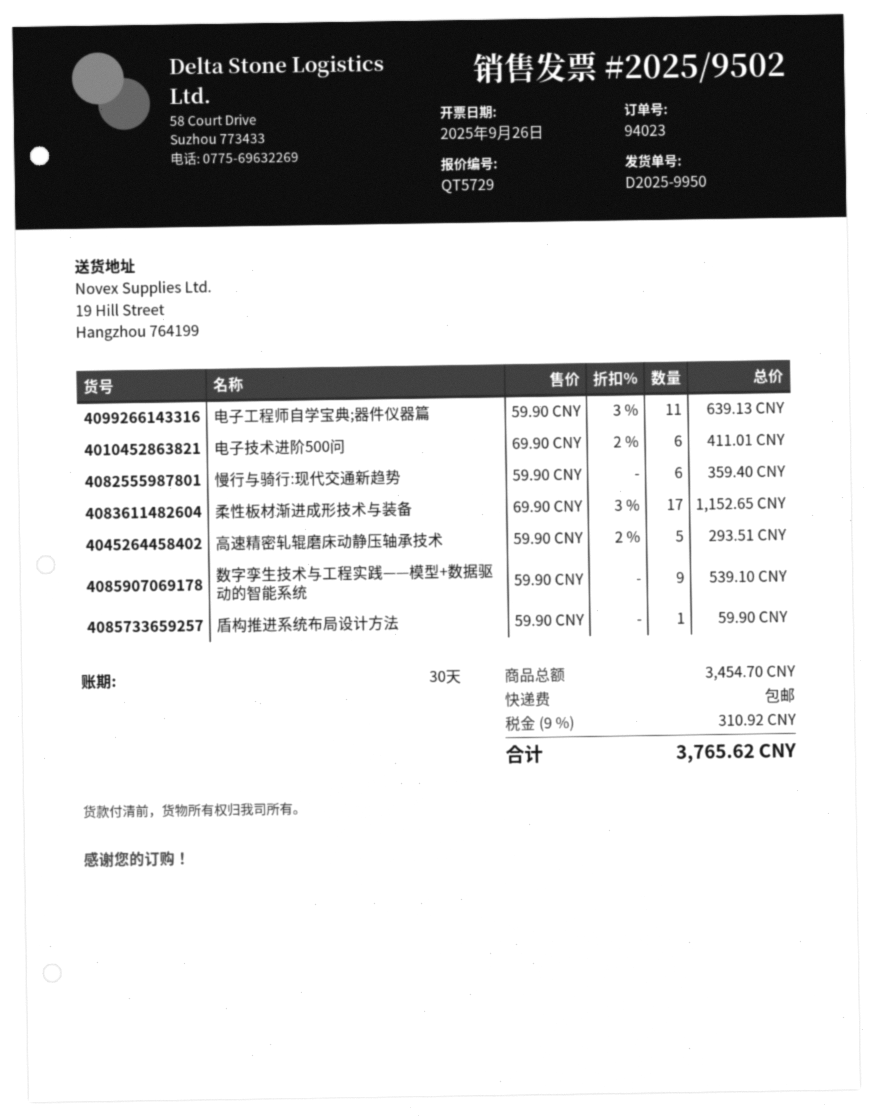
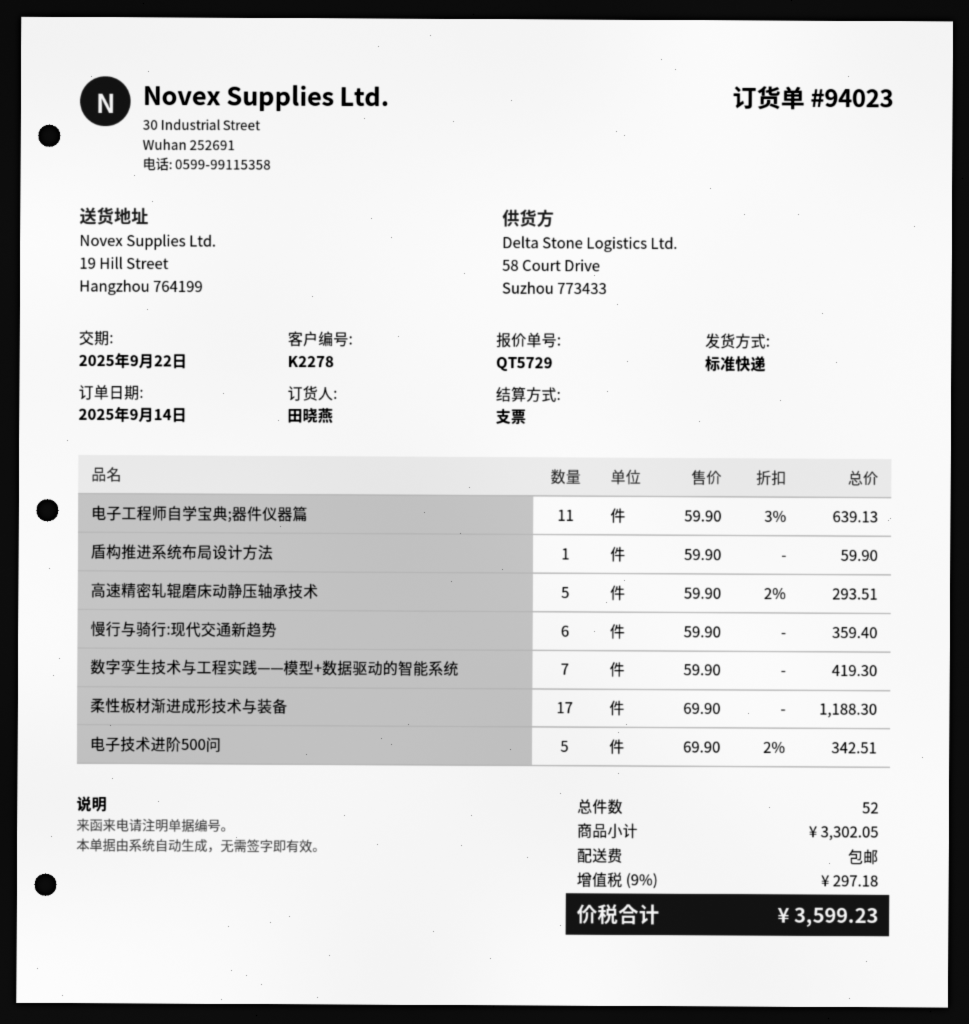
电子技术进阶500问: 6 x 69.90 - 2% = 411.01 -> 5 x 69.90 - 2% = 342.51
柔性板材渐进成形技术与装备: 17 x 69.90 - 3% = 1152.65 -> 17 x 69.90 = 1188.30
数字孪生技术与工程实践——模型+数据驱动的智能系统: 9 x 59.90 = 539.10 -> 7 x 59.90 = 419.30
subtotal: 3454.70 -> 3302.05
tax: 9% = 310.92 -> 9% = 297.18
total: 3765.62 -> 3599.23

